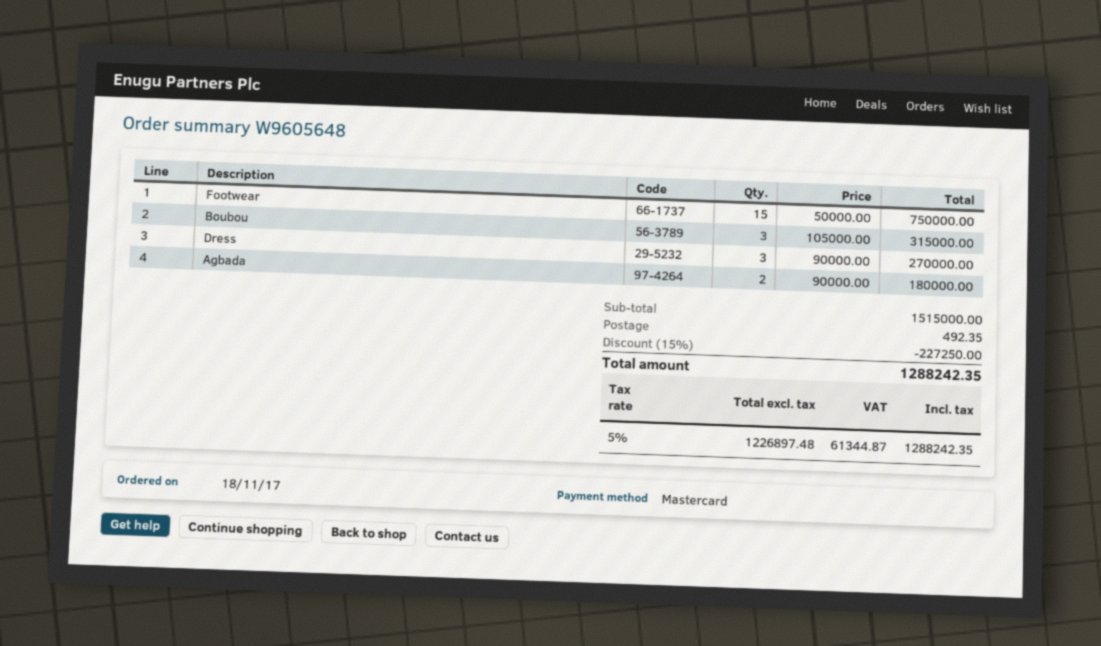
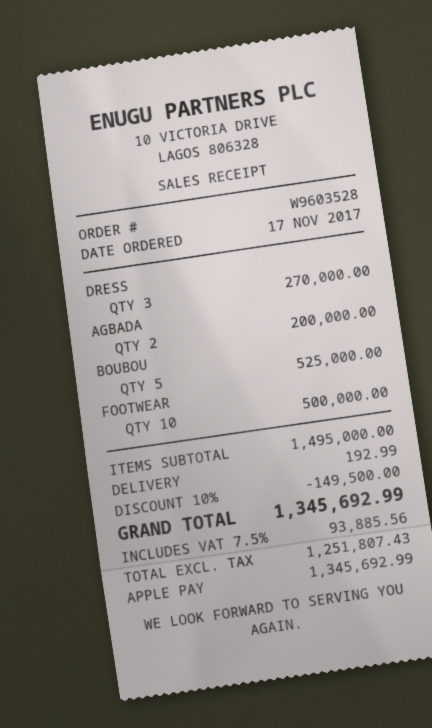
order number: W9605648 -> W9603528
order date: 2017-11-18 -> 2017-11-17
payment method: Mastercard -> Apple Pay
Footwear: 15 for 750000.00 -> 10 for 500000.00
Boubou: 3 for 315000.00 -> 5 for 525000.00
Agbada: 2 for 180000.00 -> 2 for 200000.00
subtotal: 1515000.00 -> 1495000.00
discount: 15% = 227250.00 -> 10% = 149500.00
shipping: 492.35 -> 192.99
net: 1226897.48 -> 1251807.43
tax: 5% = 61344.87 -> 7.5% = 93885.56
total: 1288242.35 -> 1345692.99

